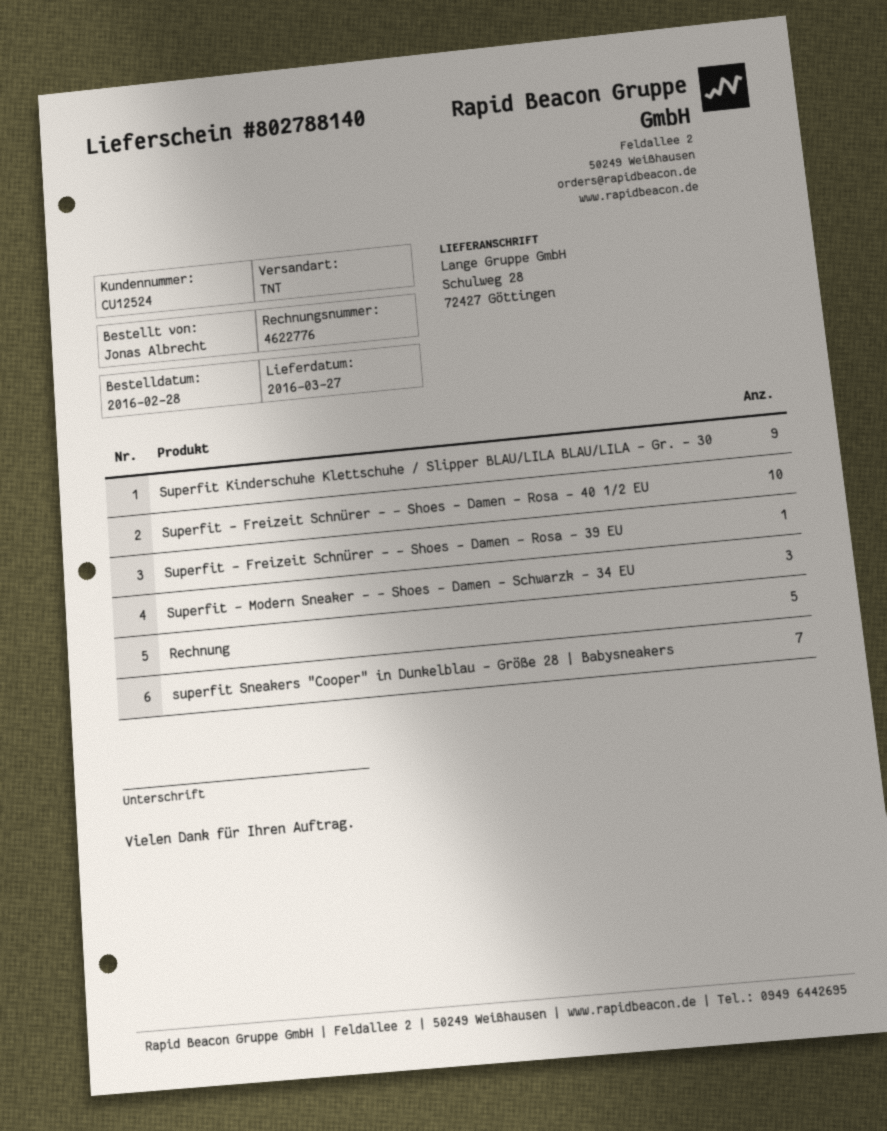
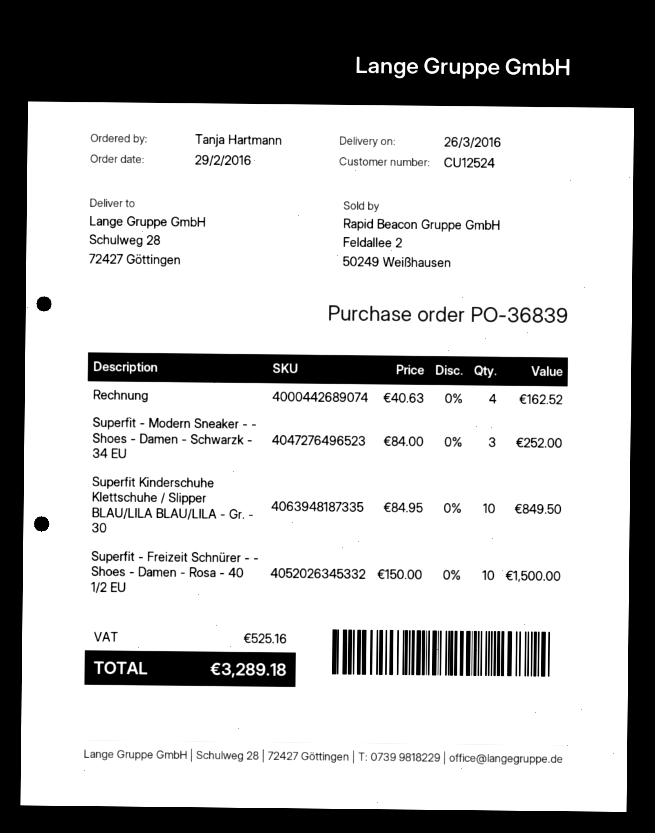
order date: 2016-02-28 -> 2016-02-29
delivery date: 2016-03-27 -> 2016-03-26
ordered by: Jonas Albrecht -> Tanja Hartmann
Superfit Kinderschuhe Klettschuhe / Slipper BLAU/LILA BLAU/LILA - Gr. - 30: 9 -> 10
Superfit - Freizeit Schnürer - - Shoes - Damen - Rosa - 39 EU: 1 -> none
Rechnung: 5 -> 4
superfit Sneakers "Cooper" in Dunkelblau - Größe 28 | Babysneakers: 7 -> none

